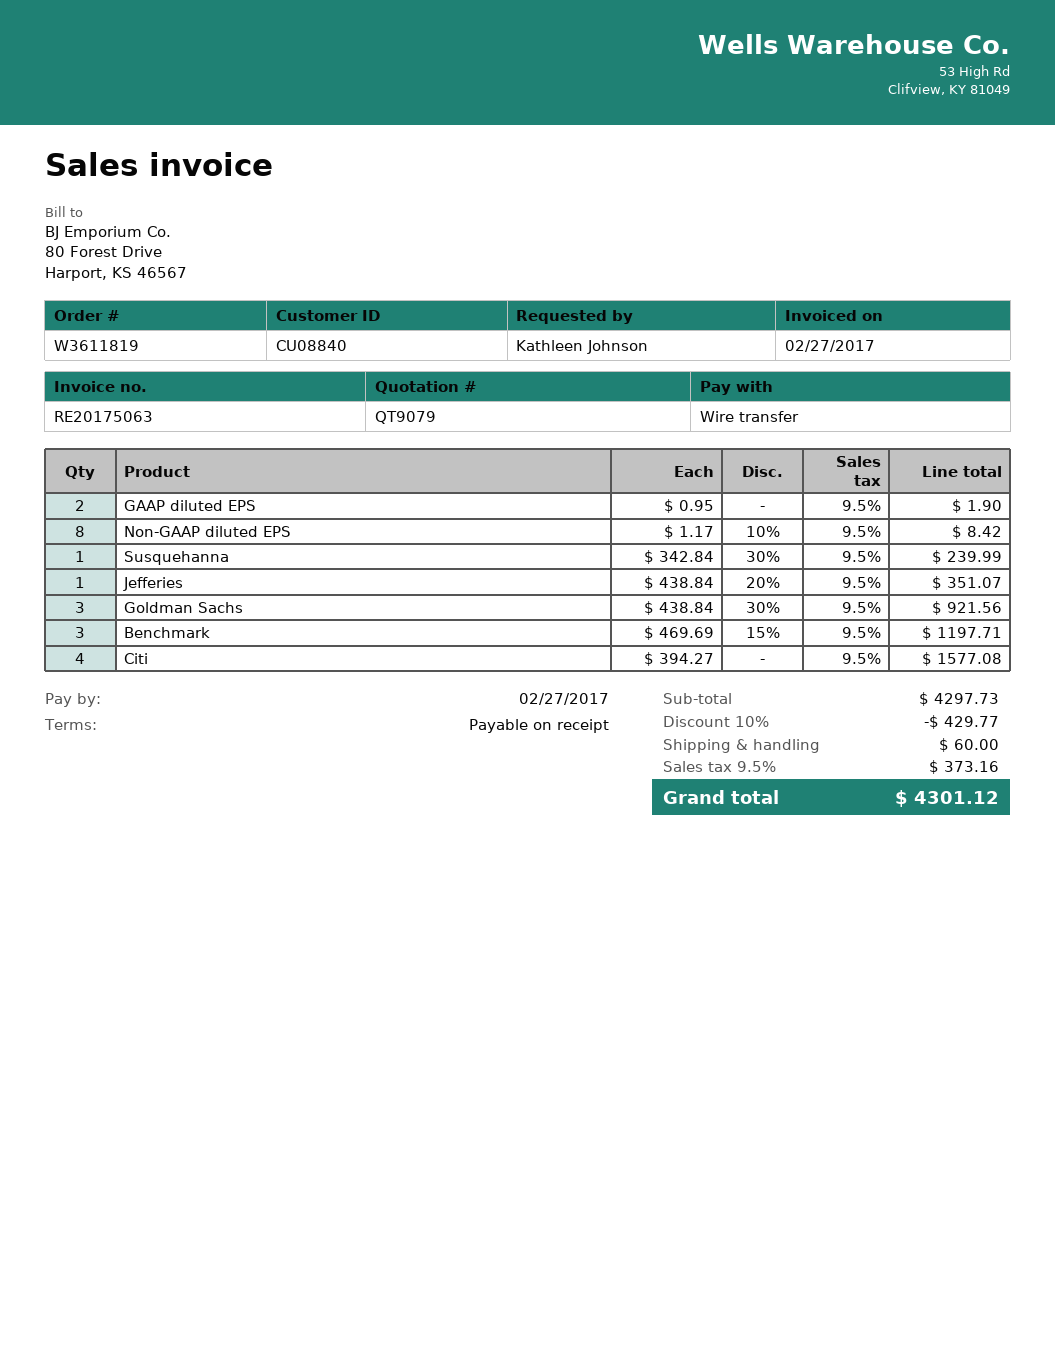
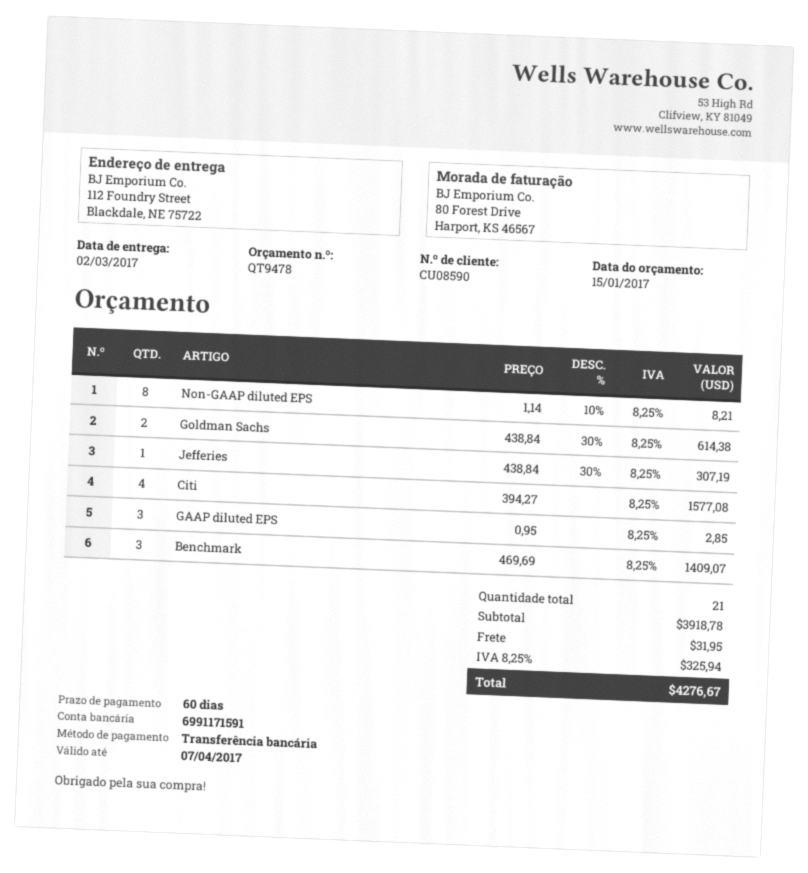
quote number: QT9079 -> QT9478
payment terms: on receipt -> 60 days
customer number: CU08840 -> CU08590
GAAP diluted EPS: 2 x 0.95 = 1.90 -> 3 x 0.95 = 2.85
Non-GAAP diluted EPS: 8 x 1.17 - 10% = 8.42 -> 8 x 1.14 - 10% = 8.21
Susquehanna: 1 x 342.84 - 30% = 239.99 -> none
Jefferies: 1 x 438.84 - 20% = 351.07 -> 1 x 438.84 - 30% = 307.19
Goldman Sachs: 3 x 438.84 - 30% = 921.56 -> 2 x 438.84 - 30% = 614.38
Benchmark: 3 x 469.69 - 15% = 1197.71 -> 3 x 469.69 = 1409.07
subtotal: 4297.73 -> 3918.78
discount: 10% = 429.77 -> none
shipping: 60.00 -> 31.95
tax: 9.5% = 373.16 -> 8.25% = 325.94
total: 4301.12 -> 4276.67

